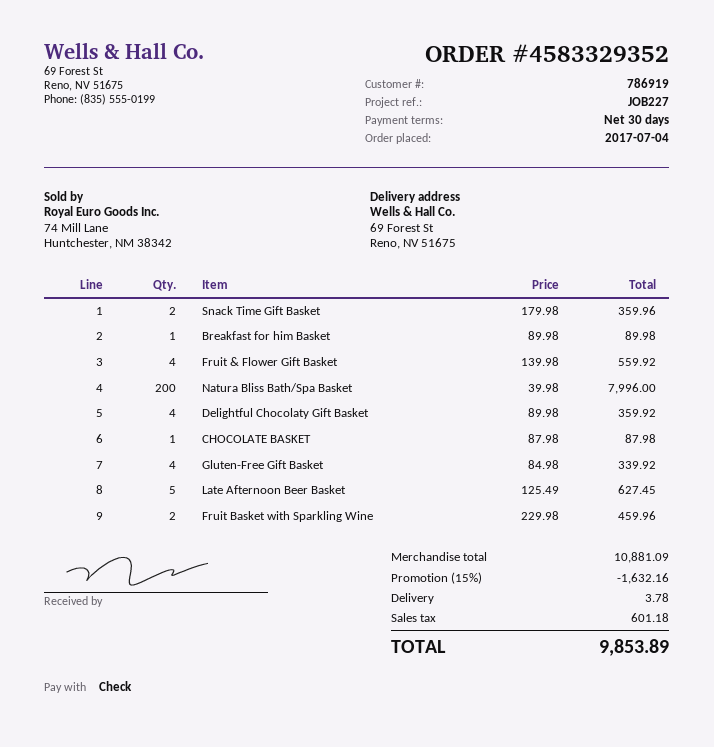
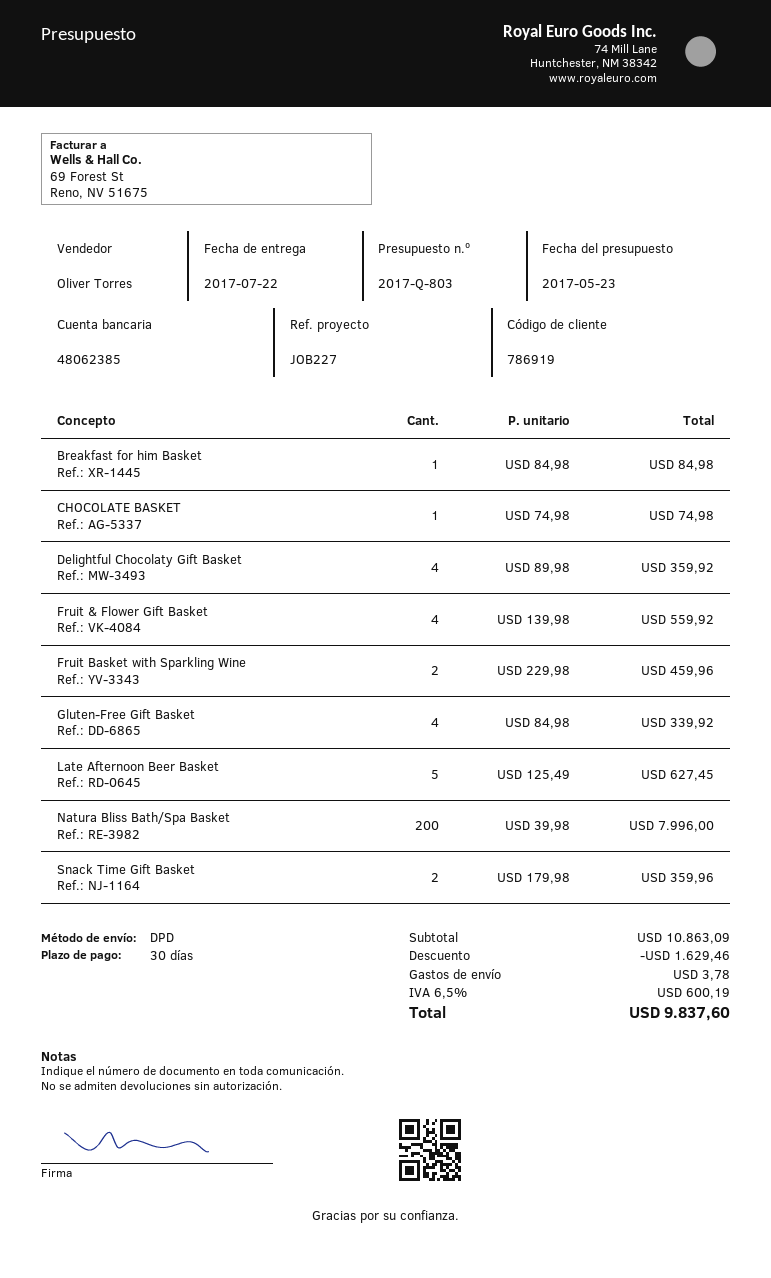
Breakfast for him Basket: 1 x 89.98 = 89.98 -> 1 x 84.98 = 84.98
CHOCOLATE BASKET: 1 x 87.98 = 87.98 -> 1 x 74.98 = 74.98
subtotal: 10881.09 -> 10863.09
discount: 1632.16 -> 1629.46
tax: 601.18 -> 600.19
total: 9853.89 -> 9837.60

